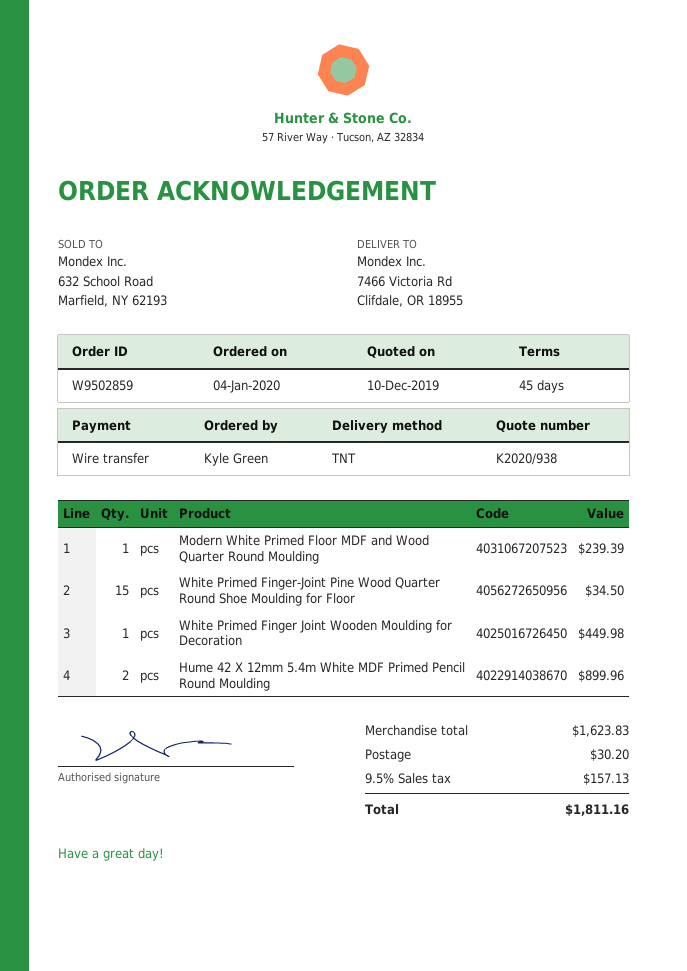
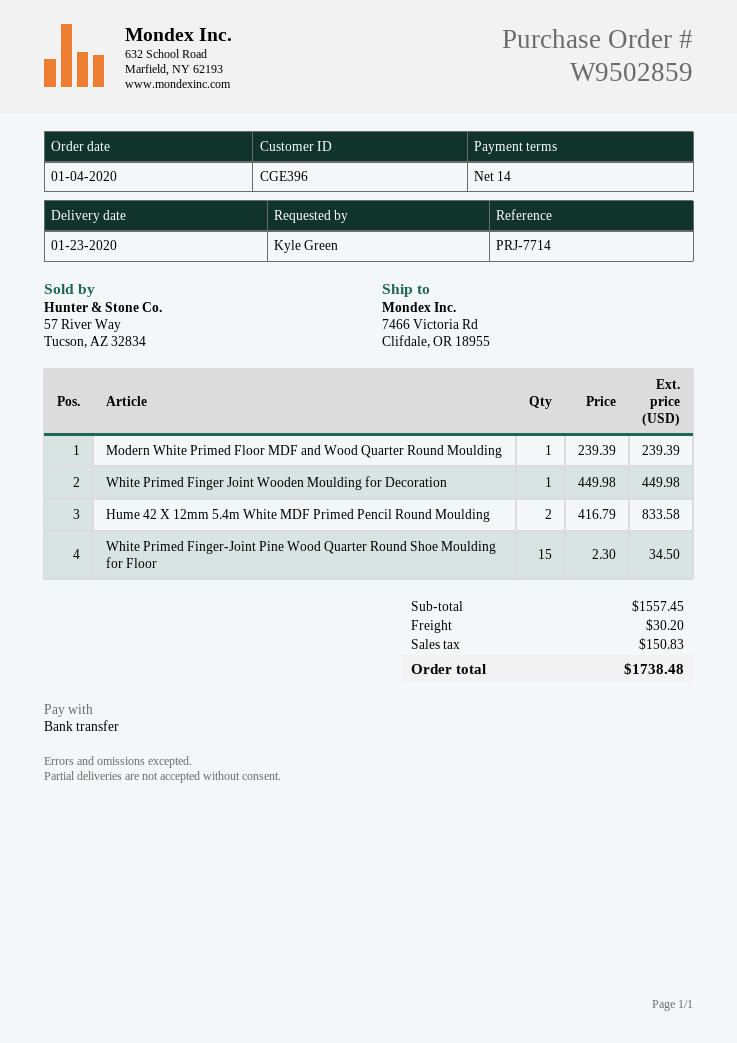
payment terms: 45 days -> 14 days
Hume 42 X 12mm 5.4m White MDF Primed Pencil Round Moulding: 2 for 899.96 -> 2 for 833.58
subtotal: 1623.83 -> 1557.45
tax: 157.13 -> 150.83
total: 1811.16 -> 1738.48

